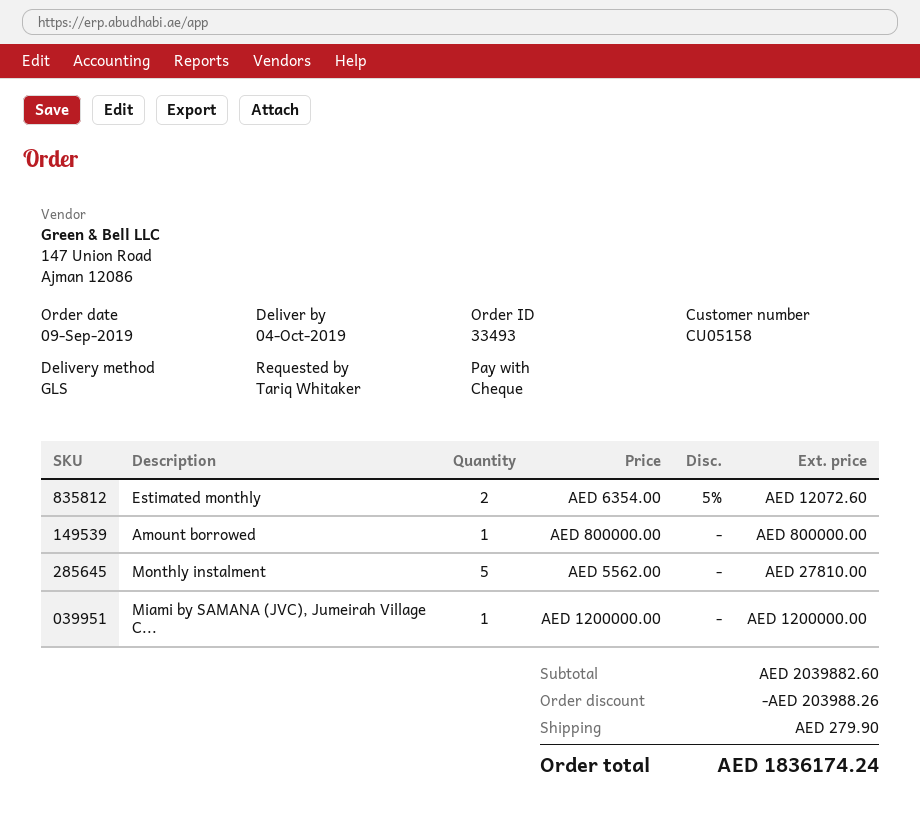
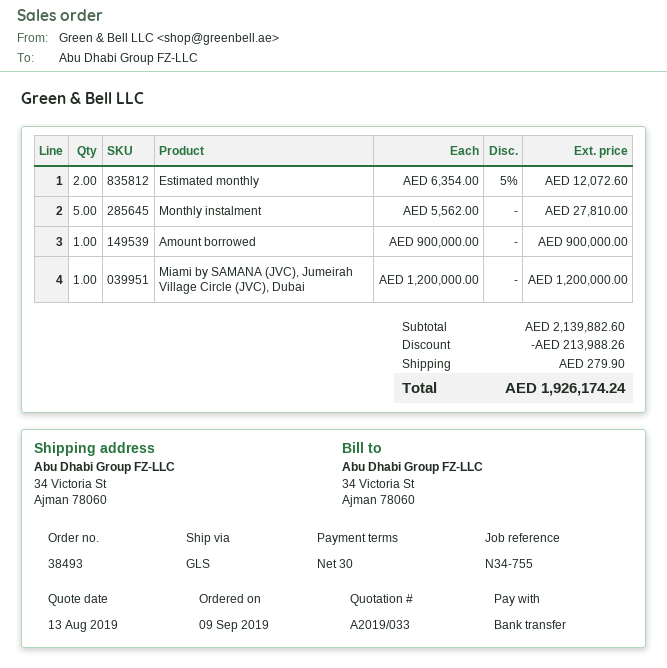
order number: 33493 -> 38493
payment method: cheque -> bank transfer
Amount borrowed: 1 x 800000.00 = 800000.00 -> 1 x 900000.00 = 900000.00
subtotal: 2039882.60 -> 2139882.60
discount: 203988.26 -> 213988.26
total: 1836174.24 -> 1926174.24

